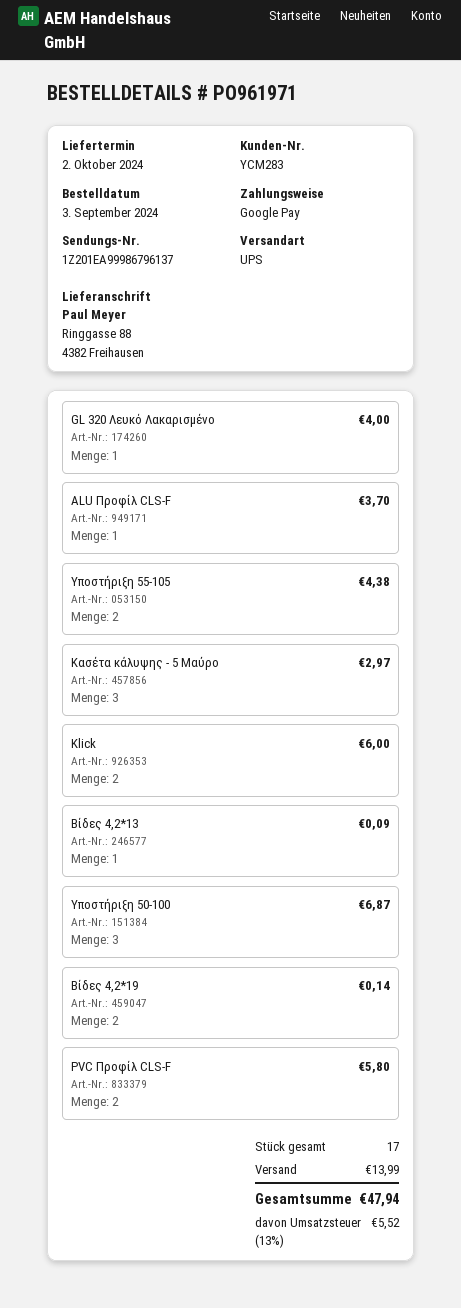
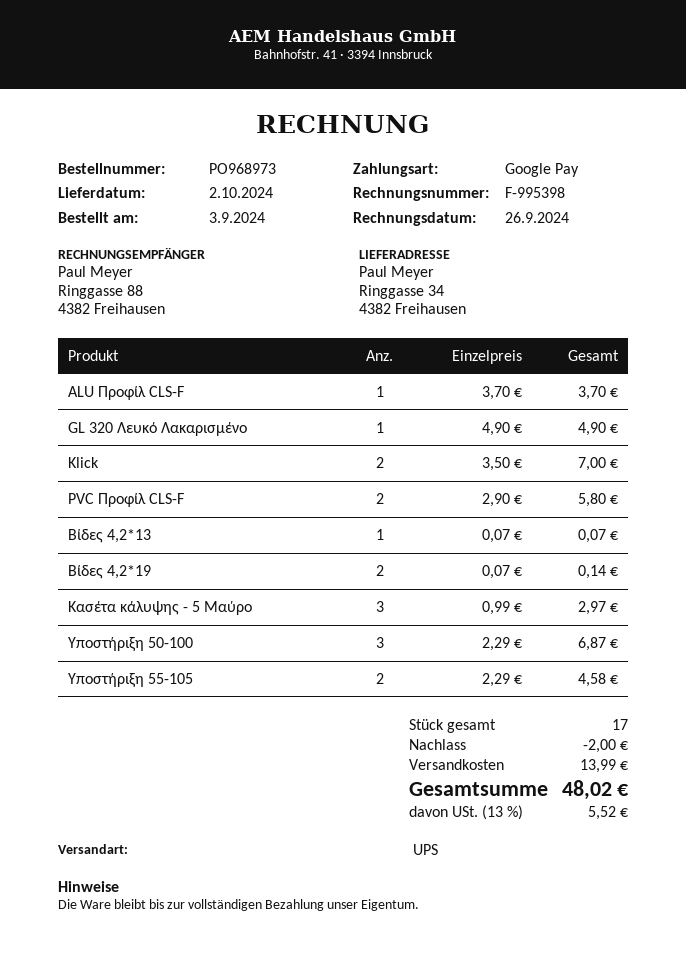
order number: PO961971 -> PO968973
ship to: Ringgasse 88, 4382 Freihausen -> Ringgasse 34, 4382 Freihausen
GL 320 Λευκό Λακαρισμένο: 1 for 4.00 -> 1 for 4.90
Υπоστήριξη 55-105: 2 for 4.38 -> 2 for 4.58
Klick: 2 for 6.00 -> 2 for 7.00
Βίδες 4,2*13: 1 for 0.09 -> 1 for 0.07
discount: none -> 2.00
total: 47.94 -> 48.02

